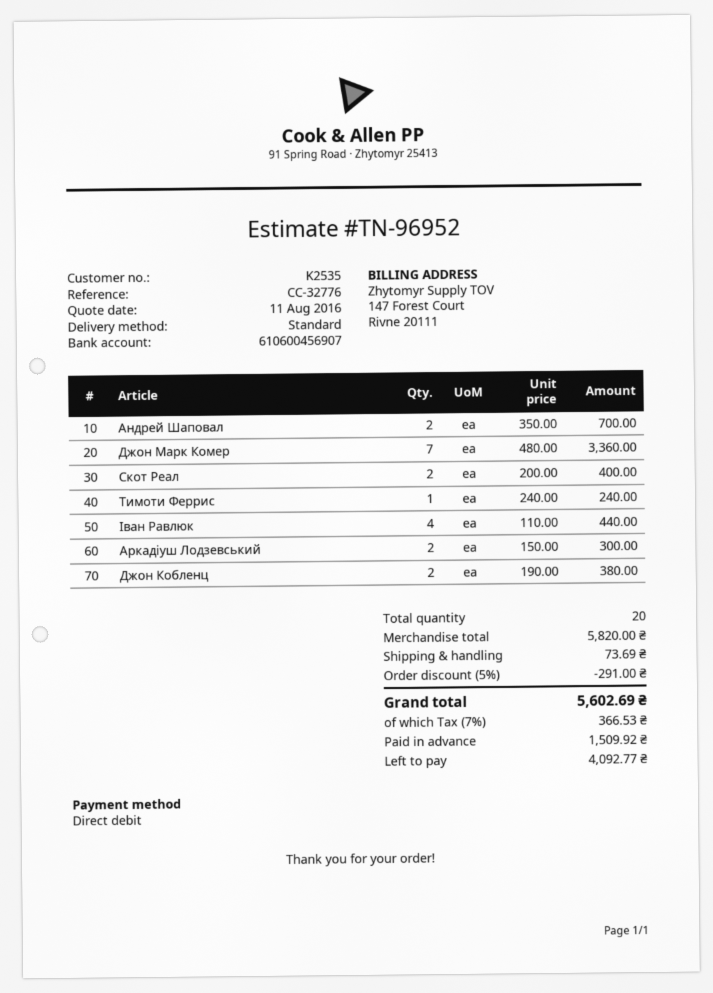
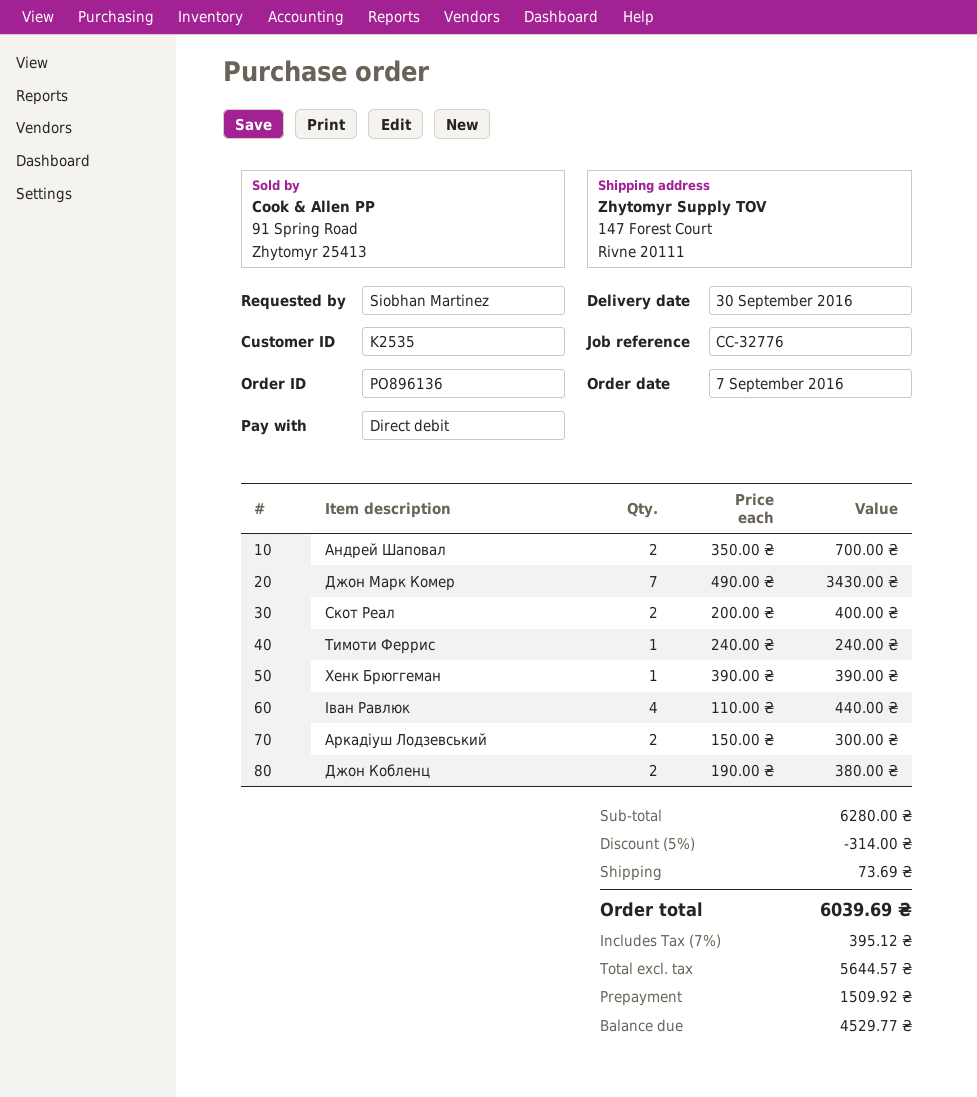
Джон Марк Комер: 7 x 480.00 = 3360.00 -> 7 x 490.00 = 3430.00
Хенк Брюггеман: none -> 1 x 390.00 = 390.00
subtotal: 5820.00 -> 6280.00
discount: 5% = 291.00 -> 5% = 314.00
tax: 7% = 366.53 -> 7% = 395.12
total: 5602.69 -> 6039.69
balance: 4092.77 -> 4529.77

